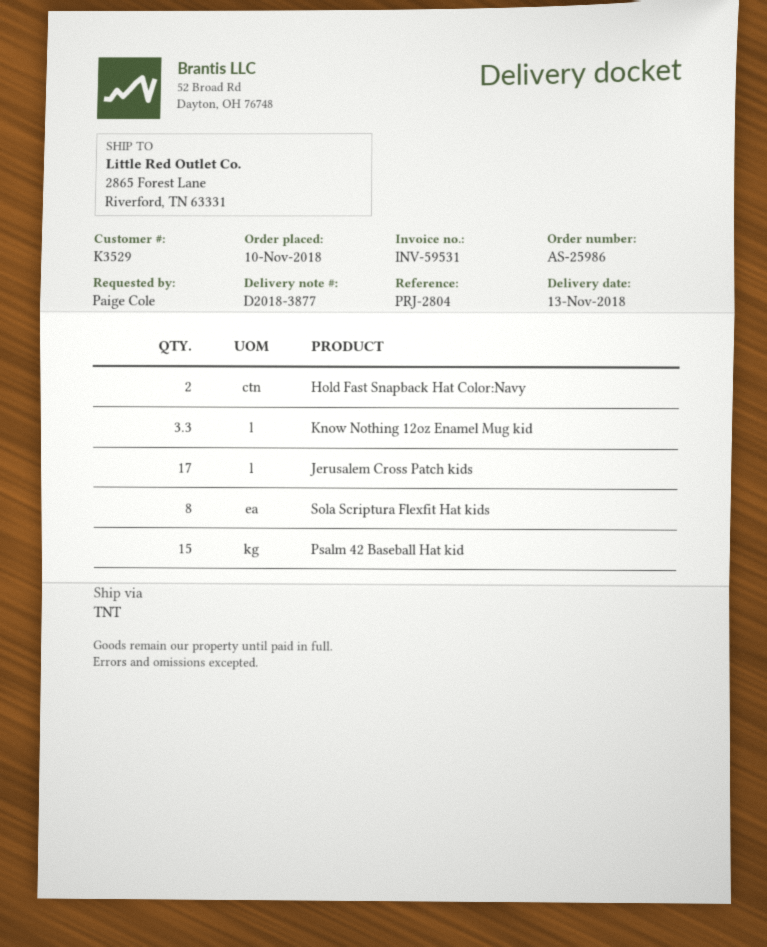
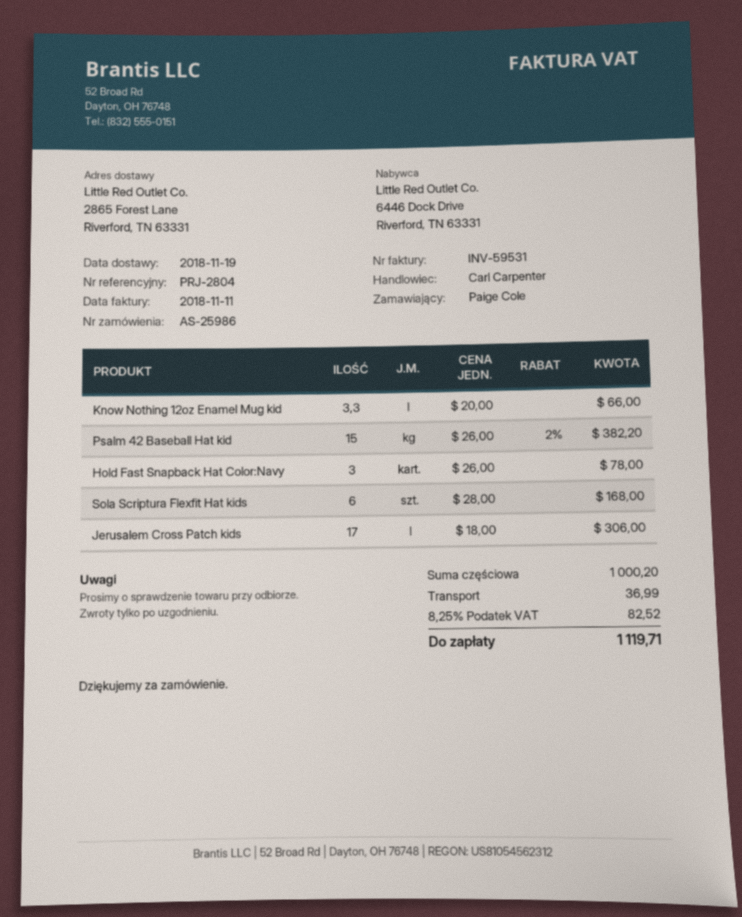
delivery date: 2018-11-13 -> 2018-11-19
Hold Fast Snapback Hat Color:Navy: 2 -> 3
Sola Scriptura Flexfit Hat kids: 8 -> 6

